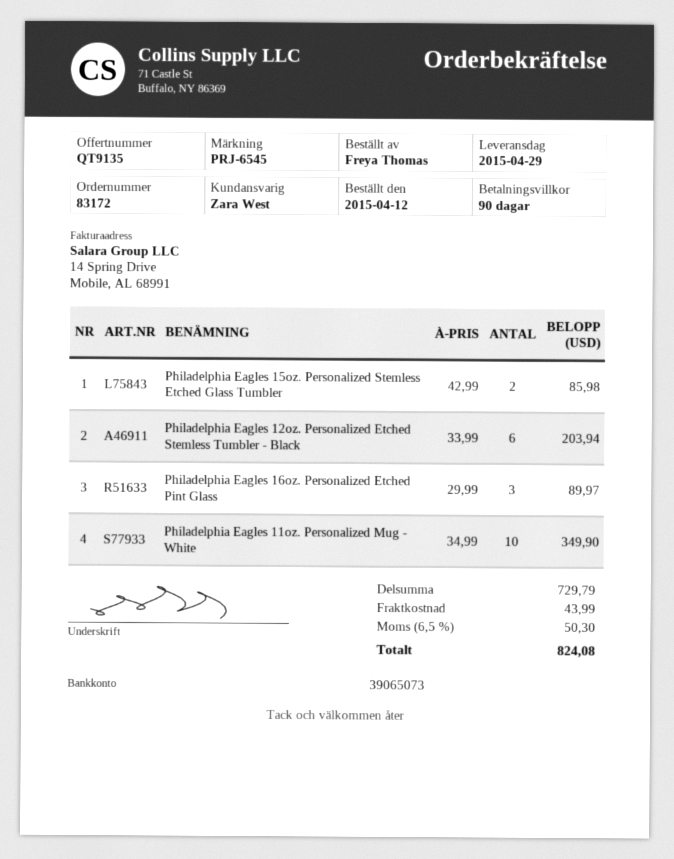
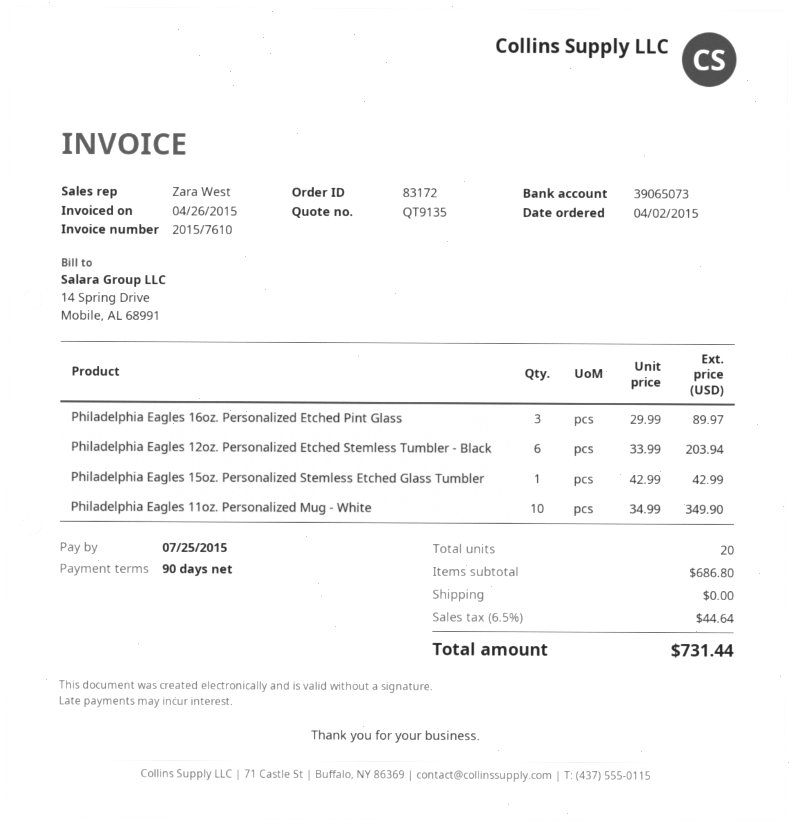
order date: 2015-04-12 -> 2015-04-02
Philadelphia Eagles 15oz. Personalized Stemless Etched Glass Tumbler: 2 x 42.99 = 85.98 -> 1 x 42.99 = 42.99
subtotal: 729.79 -> 686.80
shipping: 43.99 -> 0.00
tax: 6.5% = 50.30 -> 6.5% = 44.64
total: 824.08 -> 731.44

